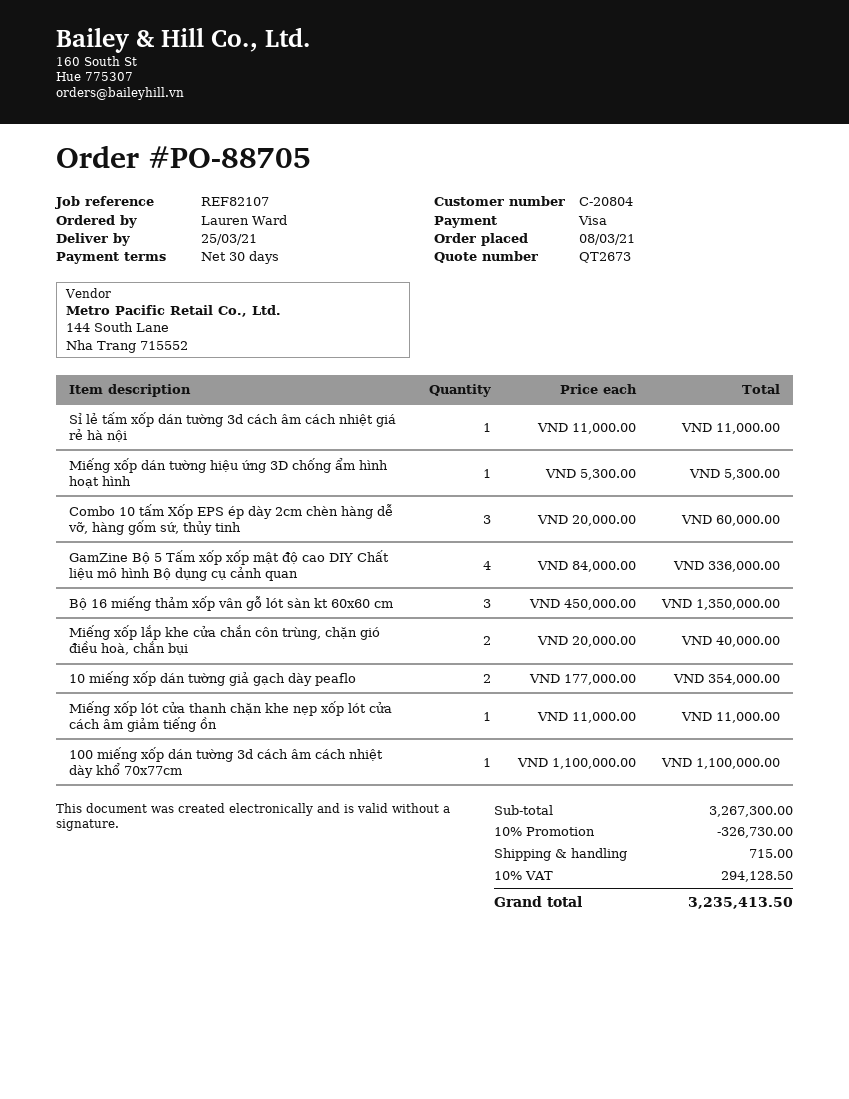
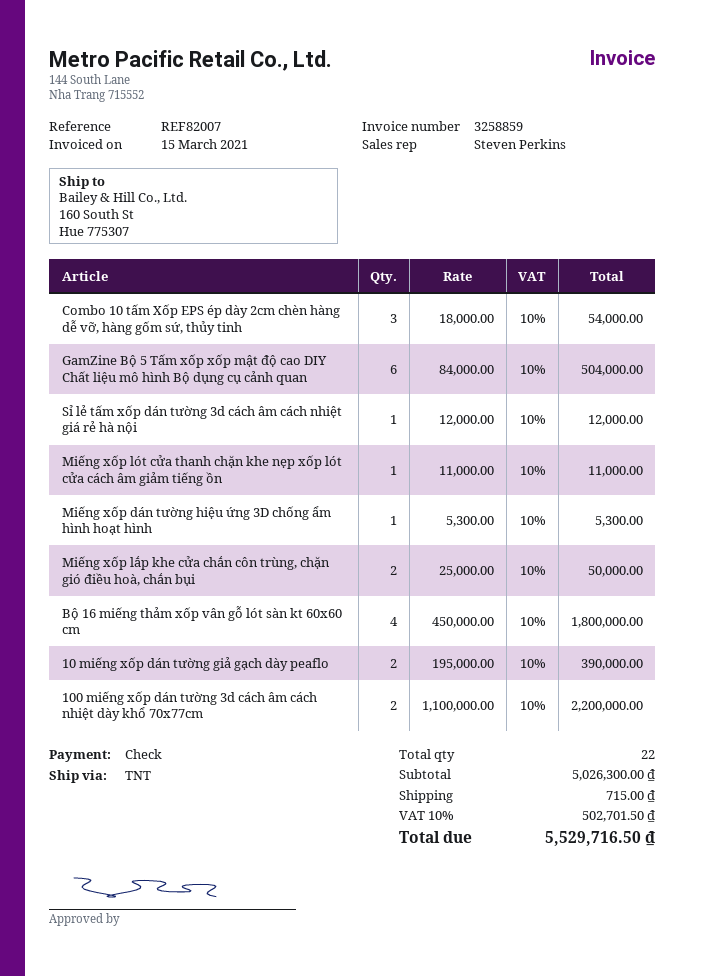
reference: REF82107 -> REF82007
payment method: Visa -> cheque
Sỉ lẻ tấm xốp dán tường 3d cách âm cách nhiệt giá rẻ hà nội: 1 x 11000.00 = 11000.00 -> 1 x 12000.00 = 12000.00
Combo 10 tấm Xốp EPS ép dày 2cm chèn hàng dễ vỡ, hàng gốm sứ, thủy tinh: 3 x 20000.00 = 60000.00 -> 3 x 18000.00 = 54000.00
GamZine Bộ 5 Tấm xốp xốp mật độ cao DIY Chất liệu mô hình Bộ dụng cụ cảnh quan: 4 x 84000.00 = 336000.00 -> 6 x 84000.00 = 504000.00
Bộ 16 miếng thảm xốp vân gỗ lót sàn kt 60x60 cm: 3 x 450000.00 = 1350000.00 -> 4 x 450000.00 = 1800000.00
Miếng xốp lắp khe cửa chắn côn trùng, chặn gió điều hoà, chắn bụi: 2 x 20000.00 = 40000.00 -> 2 x 25000.00 = 50000.00
10 miếng xốp dán tường giả gạch dày peaflo: 2 x 177000.00 = 354000.00 -> 2 x 195000.00 = 390000.00
100 miếng xốp dán tường 3d cách âm cách nhiệt dày khổ 70x77cm: 1 x 1100000.00 = 1100000.00 -> 2 x 1100000.00 = 2200000.00
subtotal: 3267300.00 -> 5026300.00
discount: 10% = 326730.00 -> none
tax: 10% = 294128.50 -> 10% = 502701.50
total: 3235413.50 -> 5529716.50

